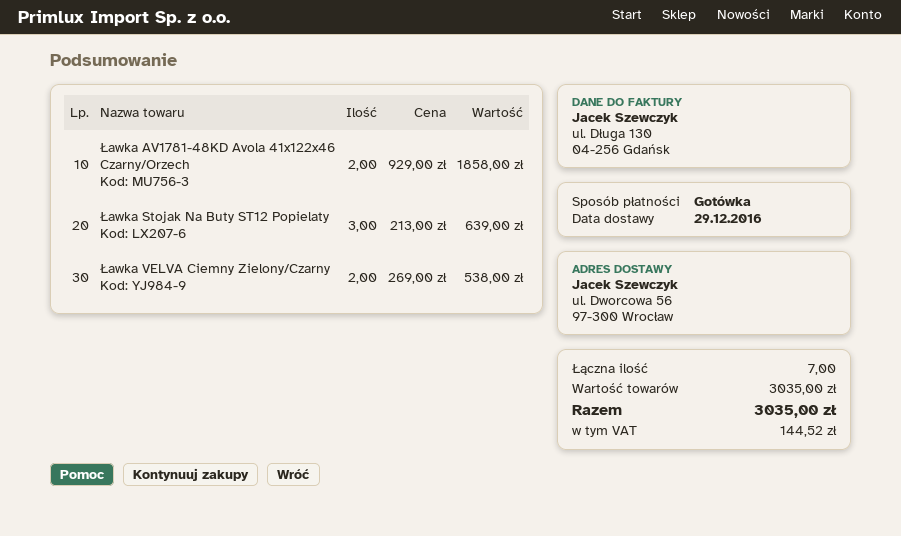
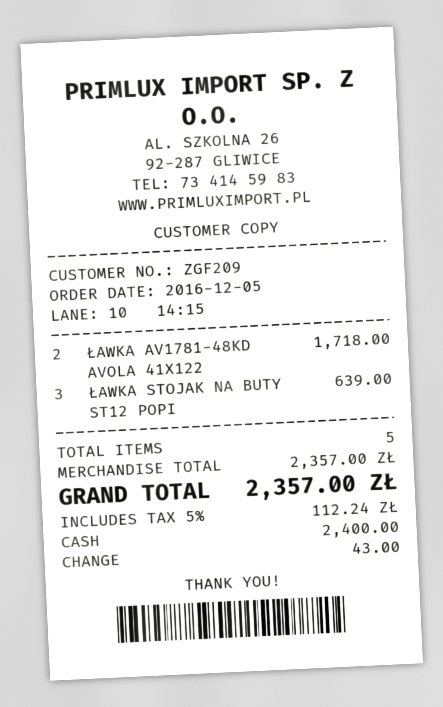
Ławka AV1781-48KD Avola 41x122x46 Czarny/Orzech: 2 for 1858.00 -> 2 for 1718.00
Ławka VELVA Ciemny Zielony/Czarny: 2 for 538.00 -> none
total quantity: 7 -> 5
subtotal: 3035.00 -> 2357.00
tax: 144.52 -> 112.24
total: 3035.00 -> 2357.00

